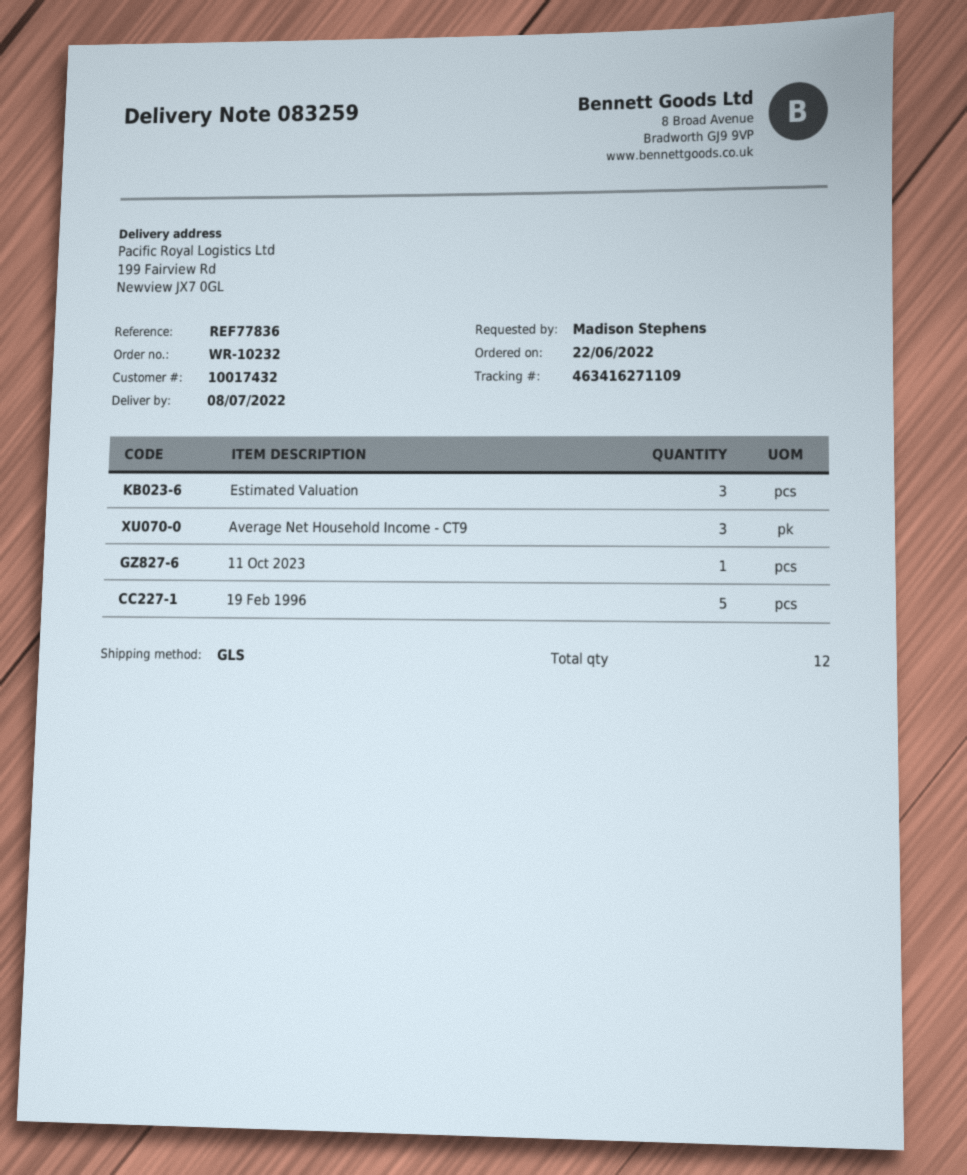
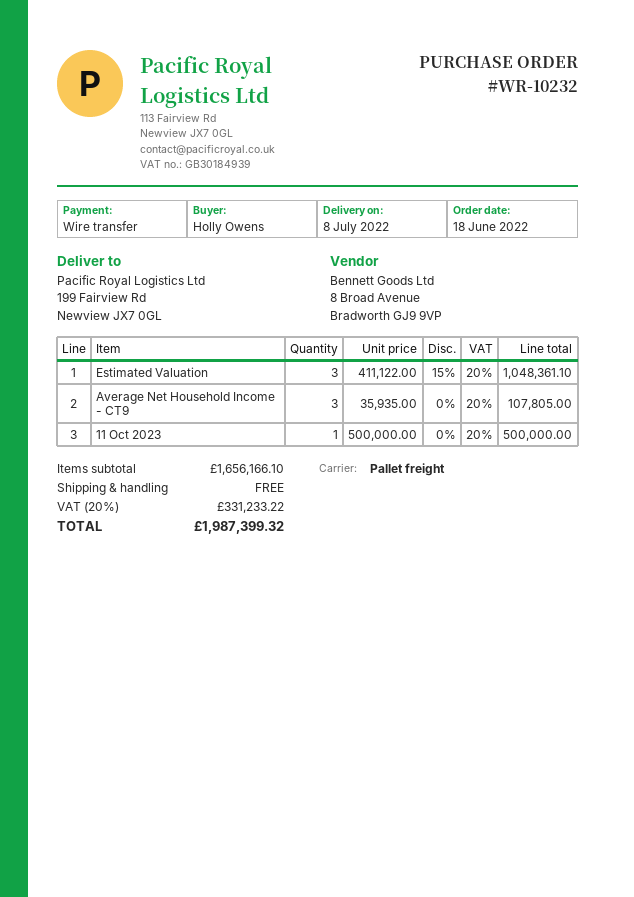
order date: 2022-06-22 -> 2022-06-18
ordered by: Madison Stephens -> Holly Owens
shipping method: GLS -> pallet freight
19 Feb 1996: 5 -> none

